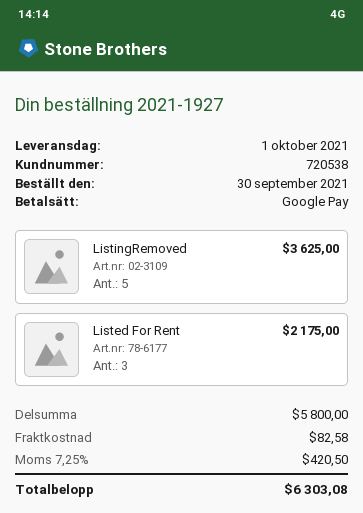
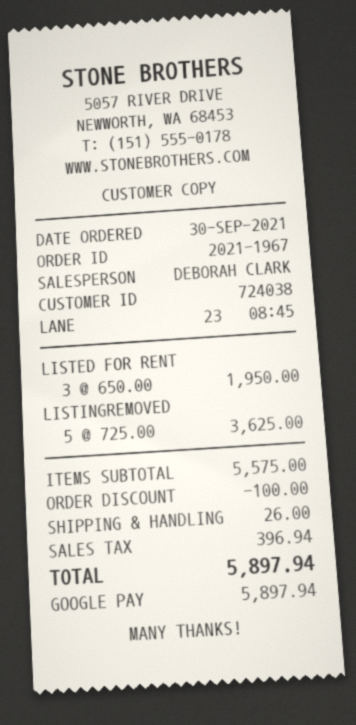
order number: 2021-1927 -> 2021-1967
customer number: 720538 -> 724038
Listed For Rent: 3 for 2175.00 -> 3 for 1950.00
subtotal: 5800.00 -> 5575.00
discount: none -> 100.00
shipping: 82.58 -> 26.00
tax: 420.50 -> 396.94
total: 6303.08 -> 5897.94

